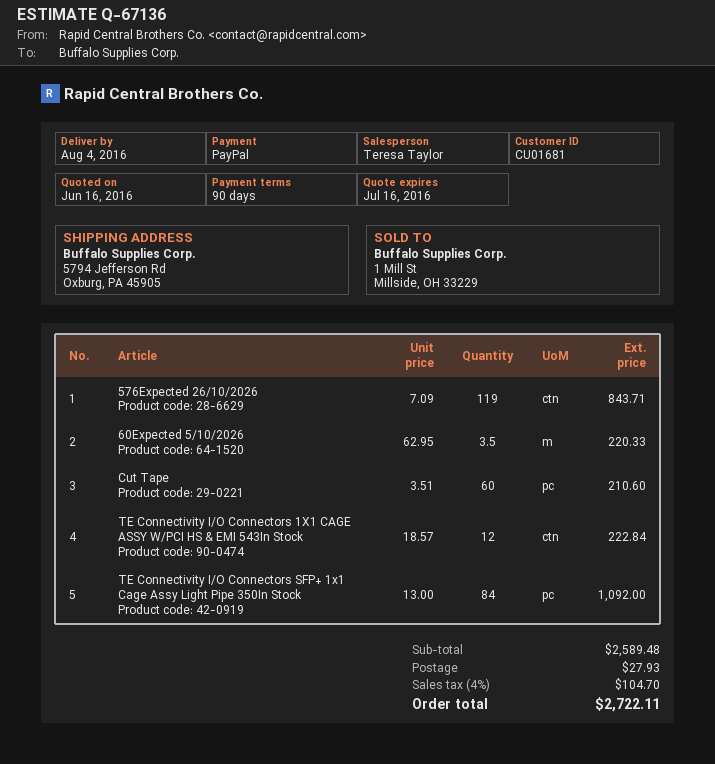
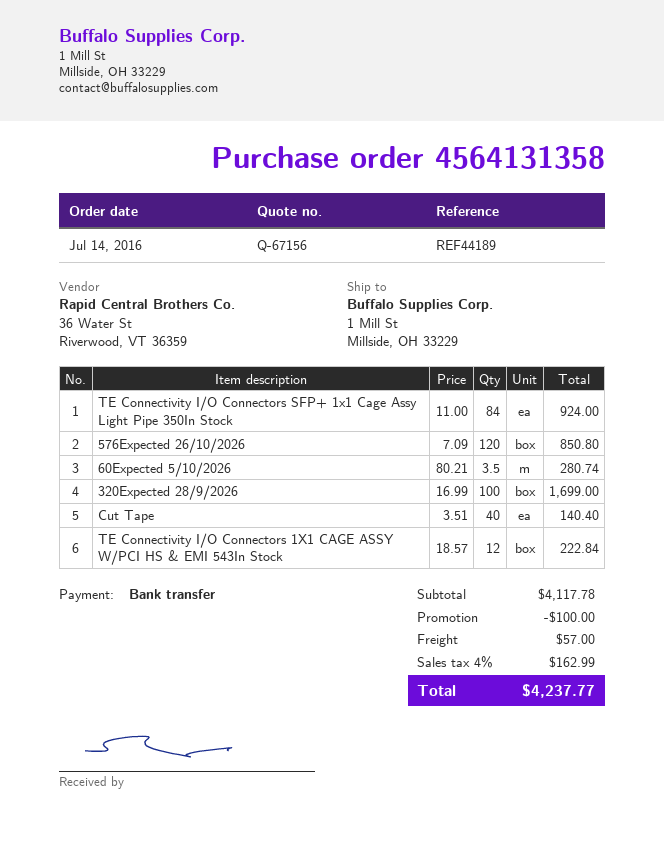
quote number: Q-67136 -> Q-67156
payment method: PayPal -> bank transfer
ship to: 5794 Jefferson Rd, Oxburg, PA 45905 -> 1 Mill St, Millside, OH 33229
576Expected 26/10/2026: 119 x 7.09 = 843.71 -> 120 x 7.09 = 850.80
60Expected 5/10/2026: 3.5 x 62.95 = 220.33 -> 3.5 x 80.21 = 280.74
Cut Tape: 60 x 3.51 = 210.60 -> 40 x 3.51 = 140.40
TE Connectivity I/O Connectors SFP+ 1x1 Cage Assy Light Pipe 350In Stock: 84 x 13.00 = 1092.00 -> 84 x 11.00 = 924.00
320Expected 28/9/2026: none -> 100 x 16.99 = 1699.00
subtotal: 2589.48 -> 4117.78
discount: none -> 100.00
shipping: 27.93 -> 57.00
tax: 4% = 104.70 -> 4% = 162.99
total: 2722.11 -> 4237.77

